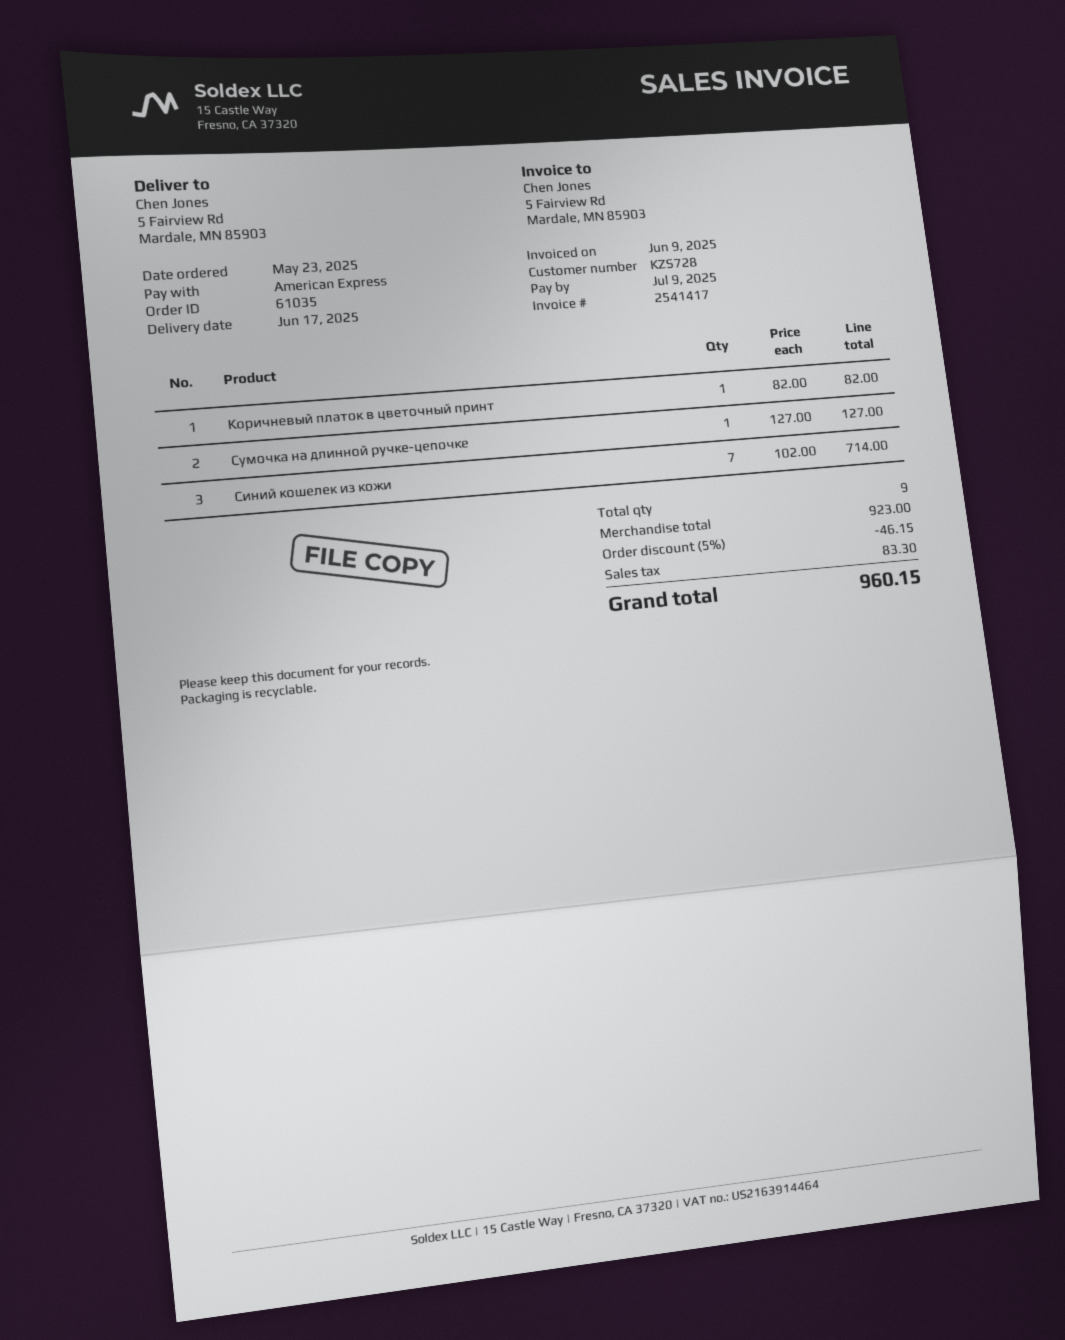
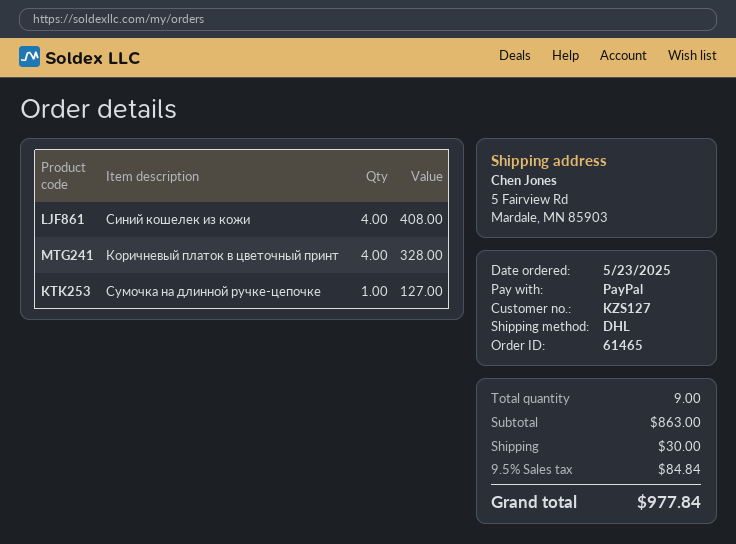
order number: 61035 -> 61465
customer number: KZS728 -> KZS127
payment method: American Express -> PayPal
Коричневый платок в цветочный принт: 1 for 82.00 -> 4 for 328.00
Синий кошелек из кожи: 7 for 714.00 -> 4 for 408.00
subtotal: 923.00 -> 863.00
discount: 5% = 46.15 -> none
shipping: none -> 30.00
tax: 83.30 -> 84.84
total: 960.15 -> 977.84

